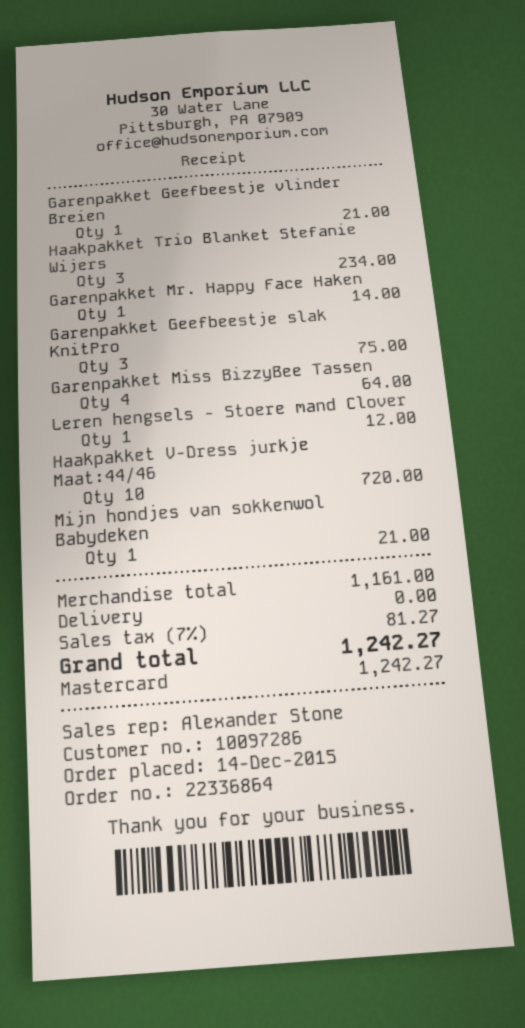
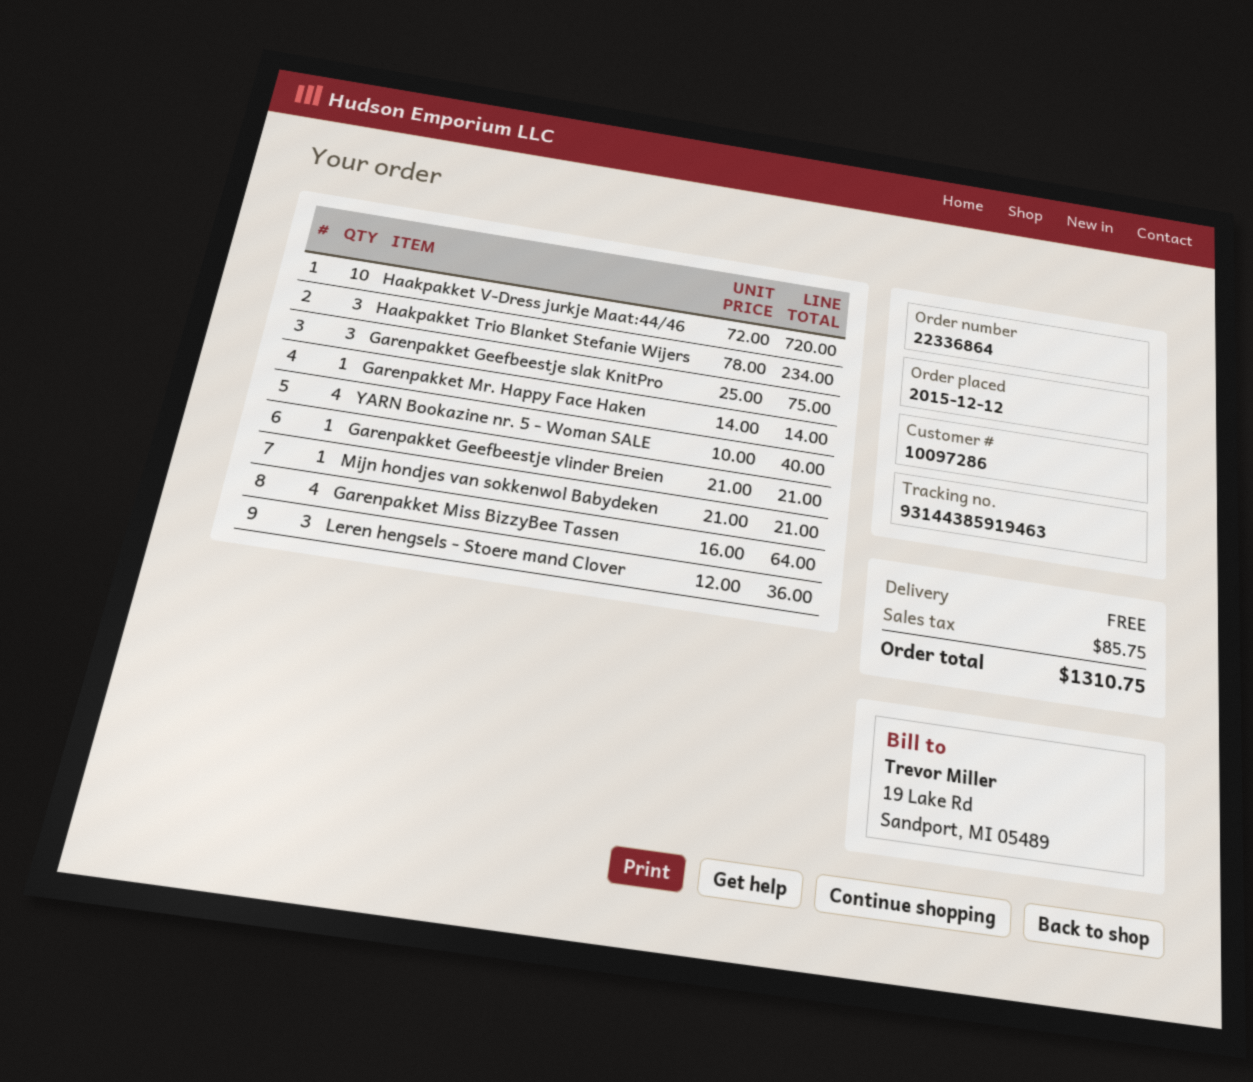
order date: 2015-12-14 -> 2015-12-12
Leren hengsels - Stoere mand Clover: 1 for 12.00 -> 3 for 36.00
YARN Bookazine nr. 5 - Woman SALE: none -> 4 for 40.00
tax: 81.27 -> 85.75
total: 1242.27 -> 1310.75

